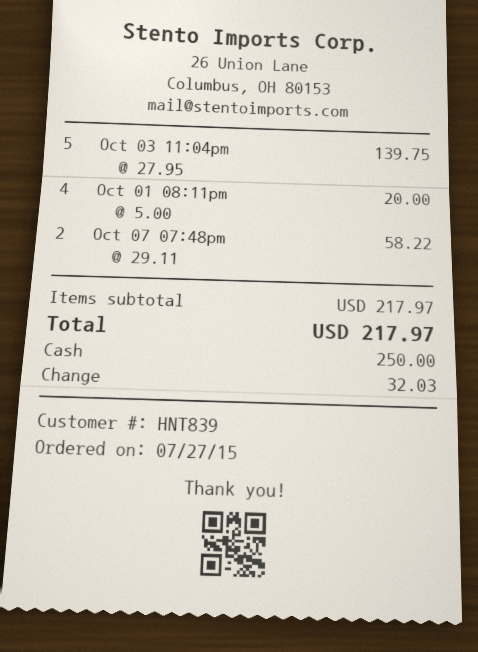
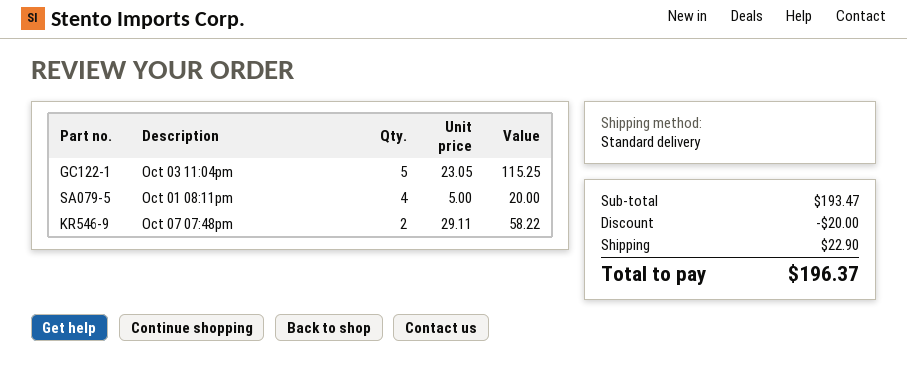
Oct 03 11:04pm: 5 x 27.95 = 139.75 -> 5 x 23.05 = 115.25
subtotal: 217.97 -> 193.47
discount: none -> 20.00
shipping: none -> 22.90
total: 217.97 -> 196.37

